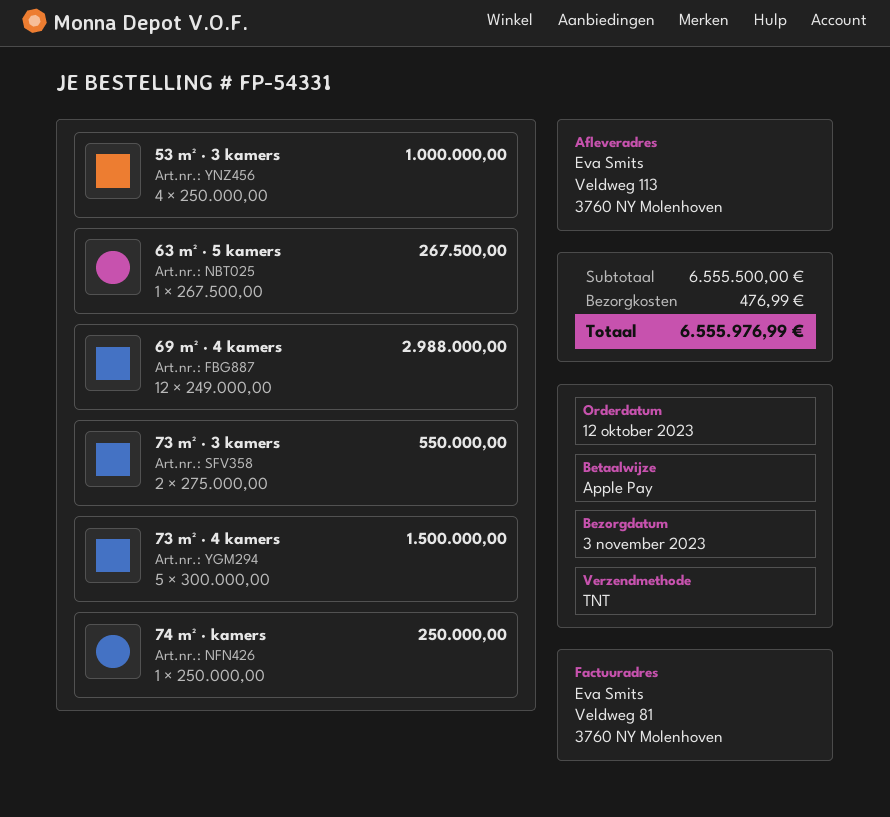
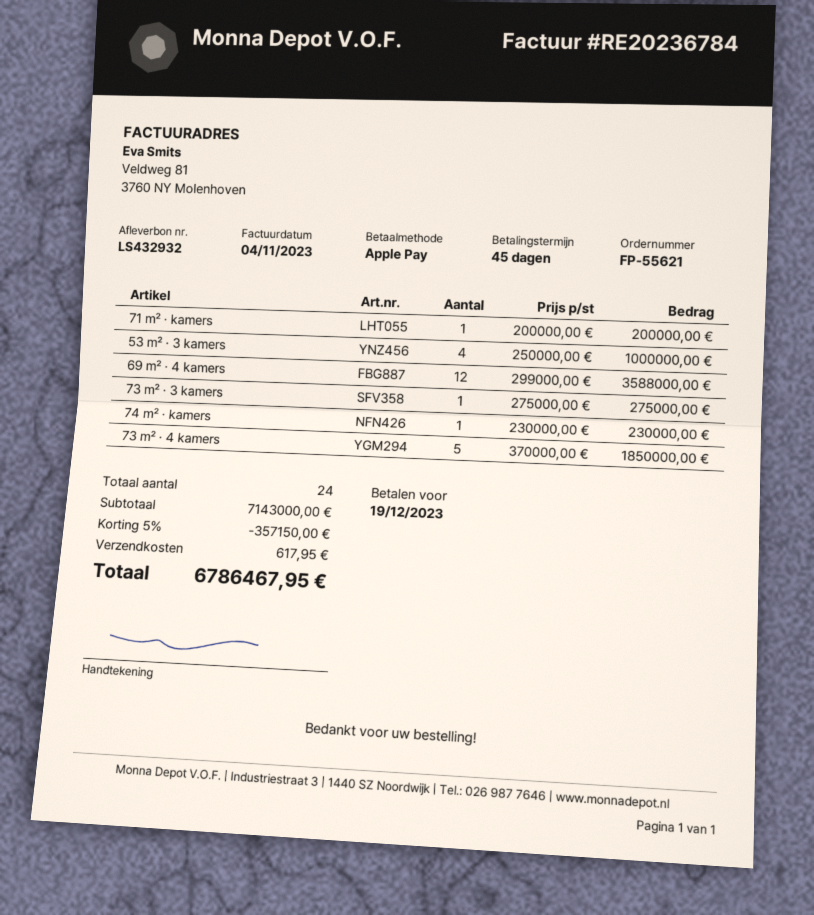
order number: FP-54331 -> FP-55621
63 m² · 5 kamers: 1 x 267500.00 = 267500.00 -> none
69 m² · 4 kamers: 12 x 249000.00 = 2988000.00 -> 12 x 299000.00 = 3588000.00
73 m² · 3 kamers: 2 x 275000.00 = 550000.00 -> 1 x 275000.00 = 275000.00
73 m² · 4 kamers: 5 x 300000.00 = 1500000.00 -> 5 x 370000.00 = 1850000.00
74 m² · kamers: 1 x 250000.00 = 250000.00 -> 1 x 230000.00 = 230000.00
71 m² · kamers: none -> 1 x 200000.00 = 200000.00
subtotal: 6555500.00 -> 7143000.00
discount: none -> 5% = 357150.00
shipping: 476.99 -> 617.95
total: 6555976.99 -> 6786467.95

